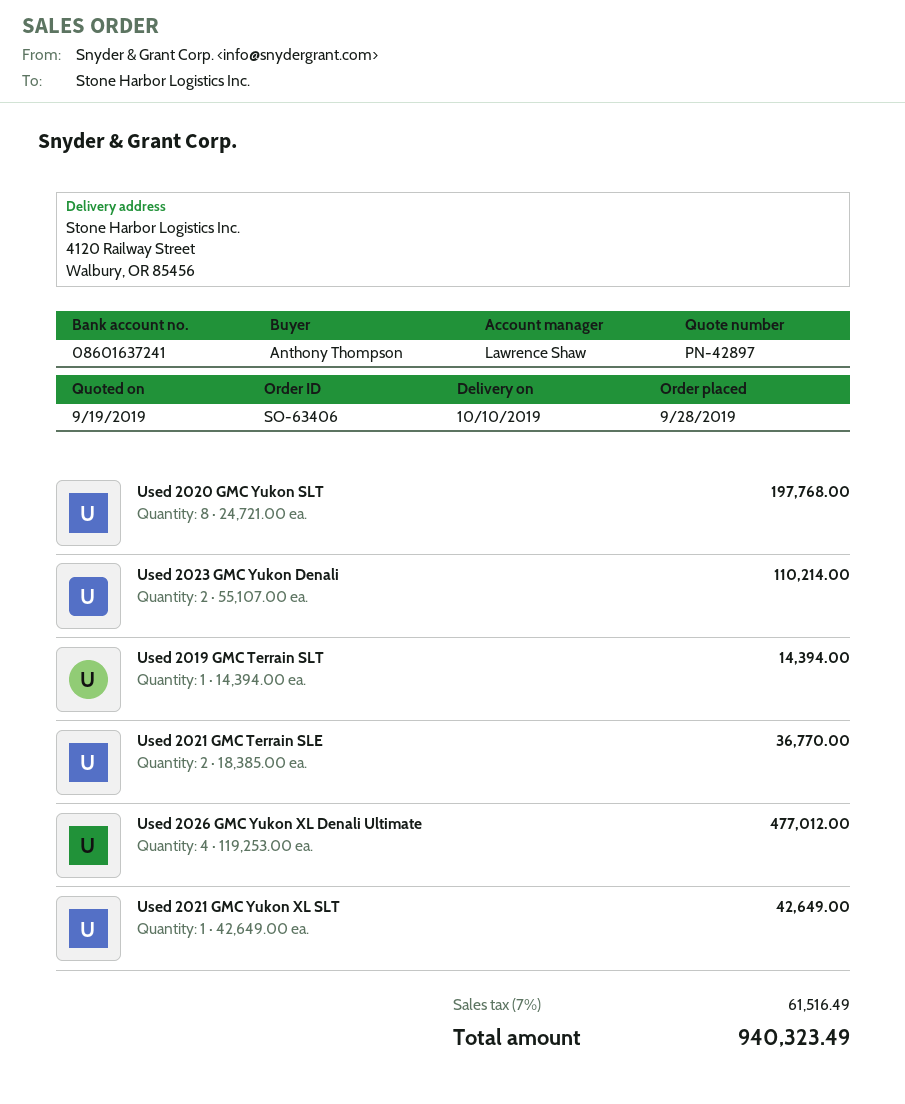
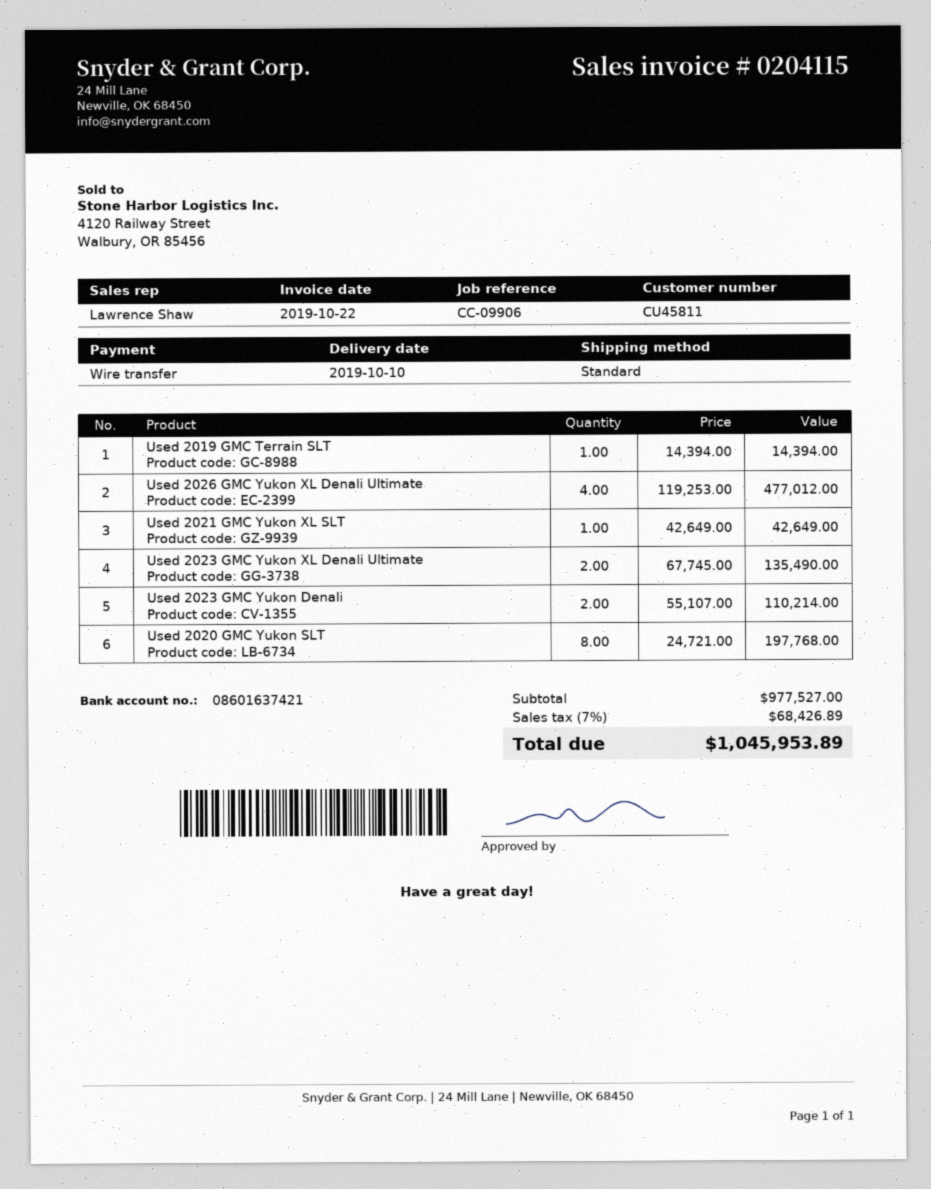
bank account: 08601637241 -> 08601637421
Used 2021 GMC Terrain SLE: 2 x 18385.00 = 36770.00 -> none
Used 2023 GMC Yukon XL Denali Ultimate: none -> 2 x 67745.00 = 135490.00
tax: 7% = 61516.49 -> 7% = 68426.89
total: 940323.49 -> 1045953.89

